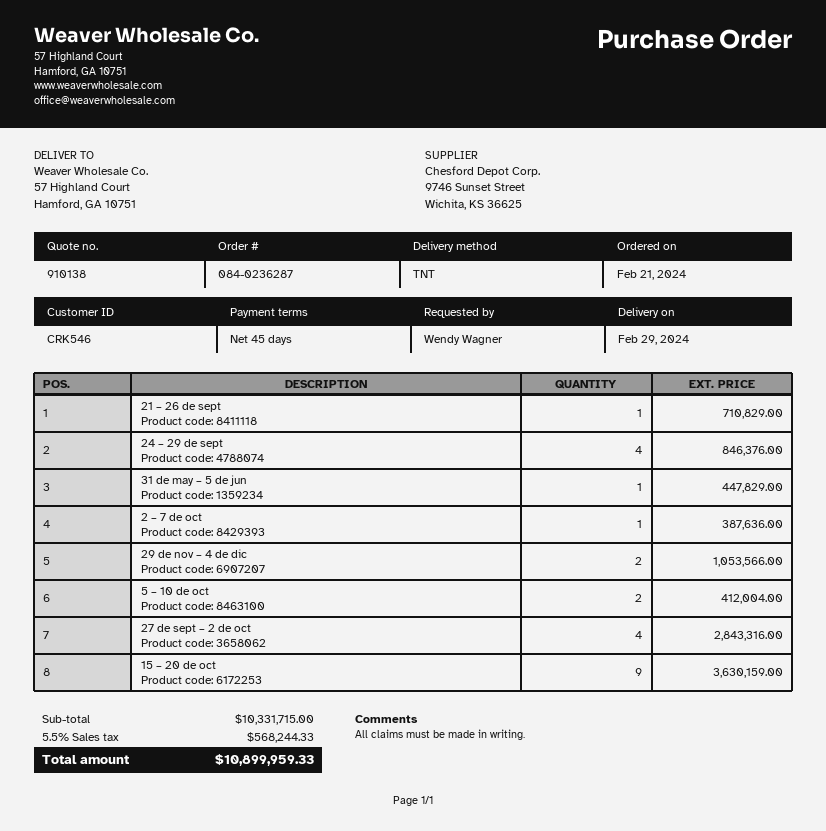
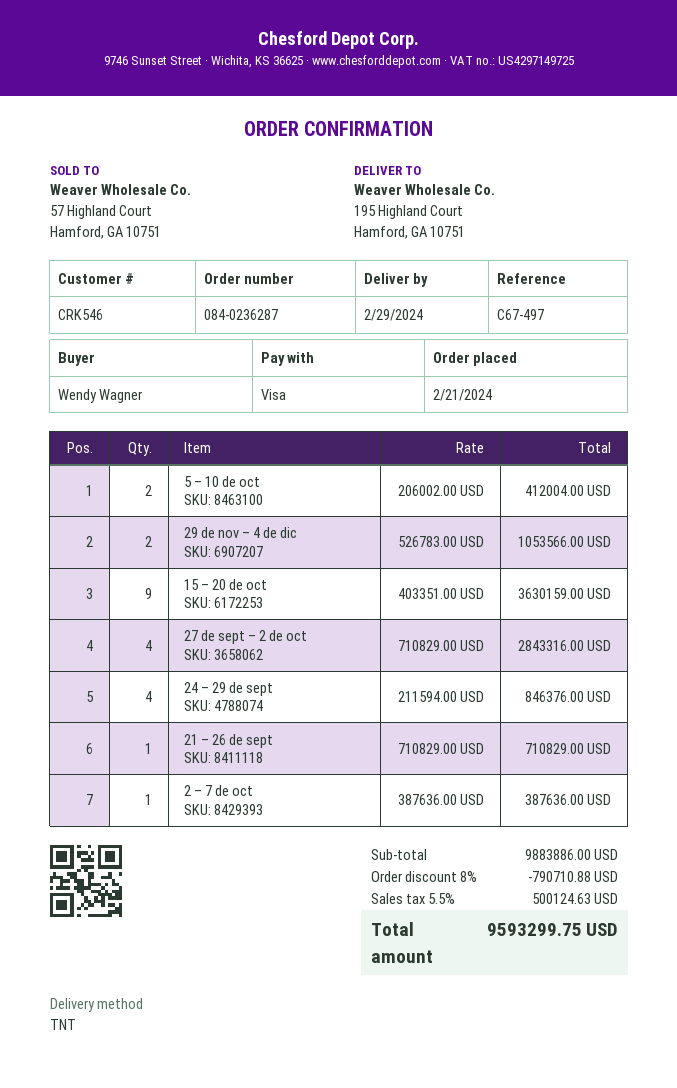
ship to: 57 Highland Court, Hamford, GA 10751 -> 195 Highland Court, Hamford, GA 10751
31 de may – 5 de jun: 1 for 447829.00 -> none
subtotal: 10331715.00 -> 9883886.00
discount: none -> 8% = 790710.88
tax: 5.5% = 568244.33 -> 5.5% = 500124.63
total: 10899959.33 -> 9593299.75

